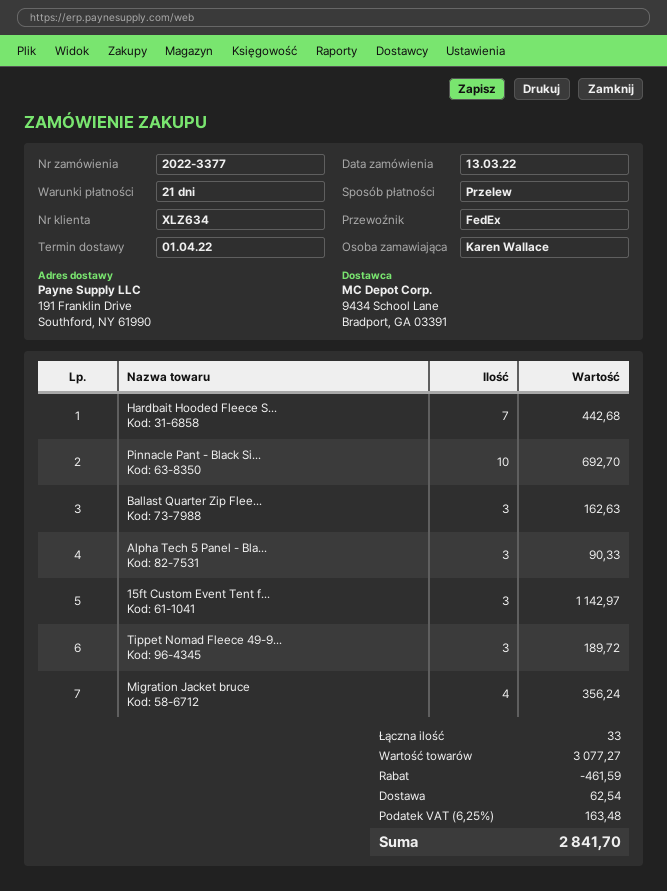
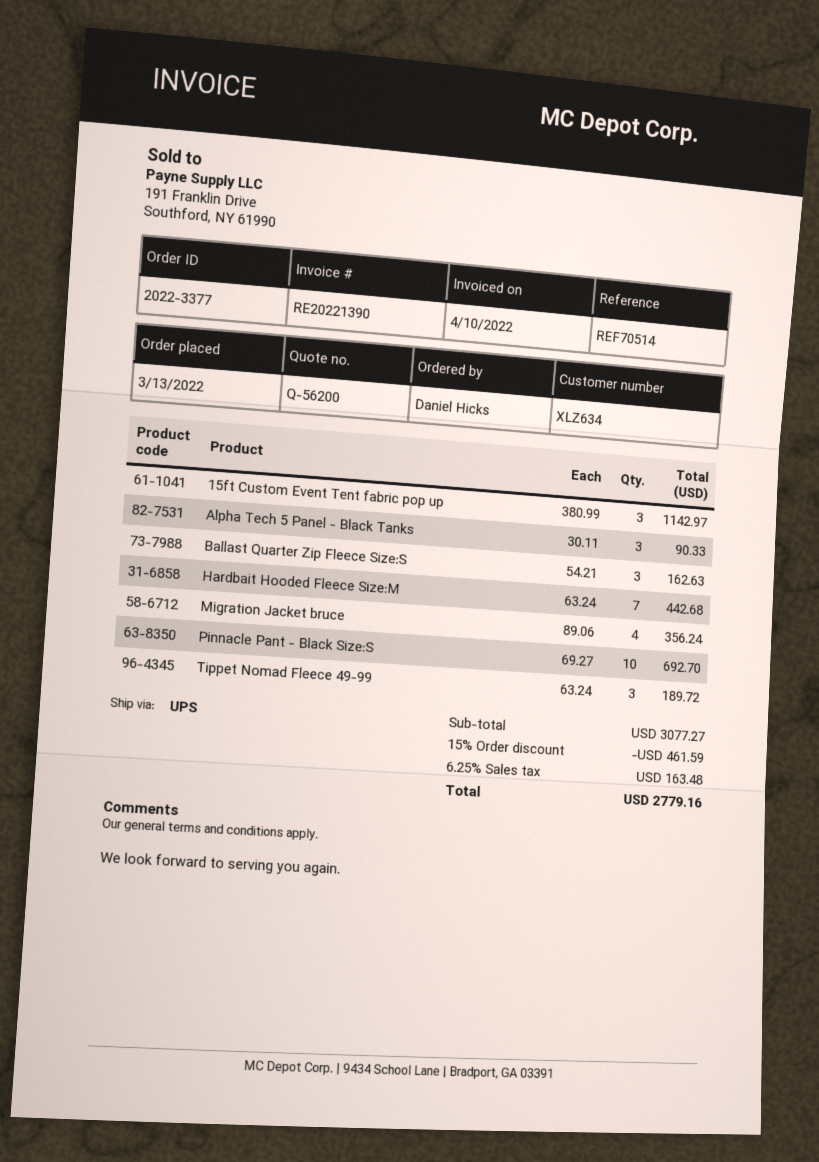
ordered by: Karen Wallace -> Daniel Hicks
shipping method: FedEx -> UPS
shipping: 62.54 -> none
total: 2841.70 -> 2779.16

